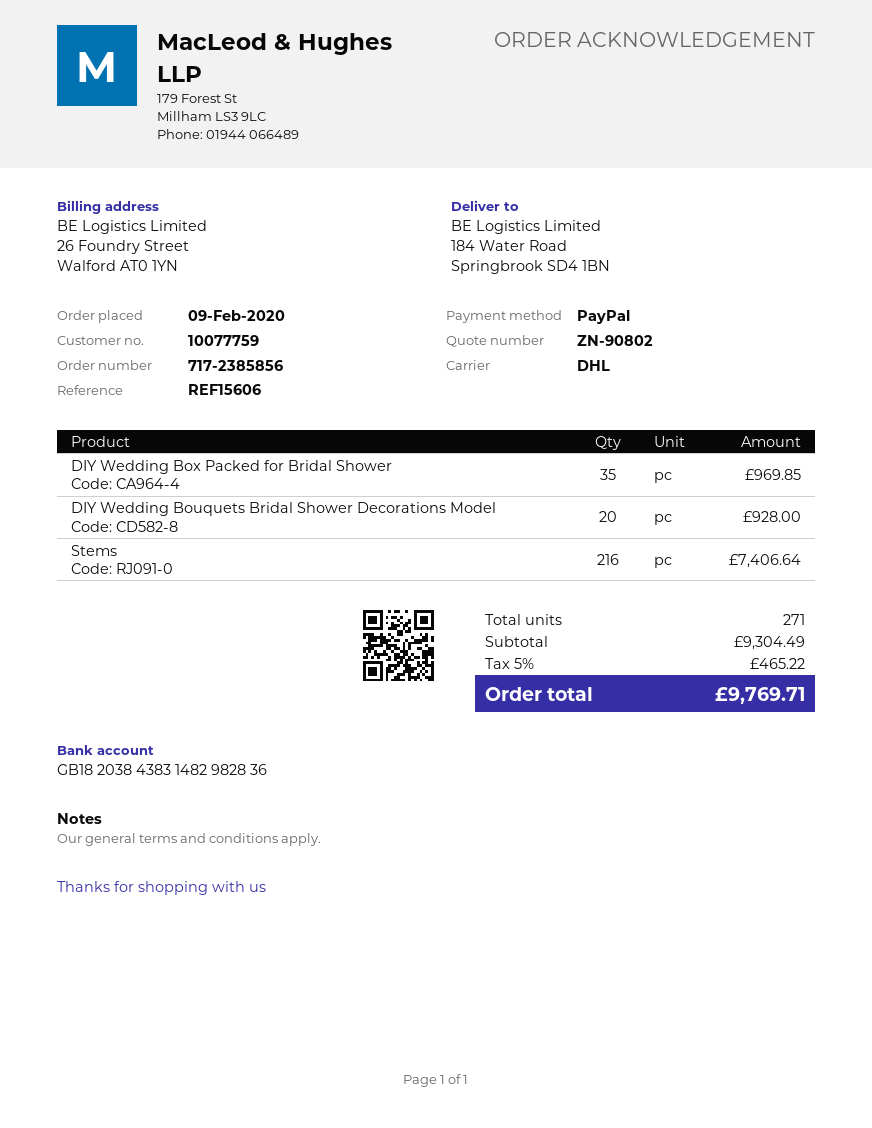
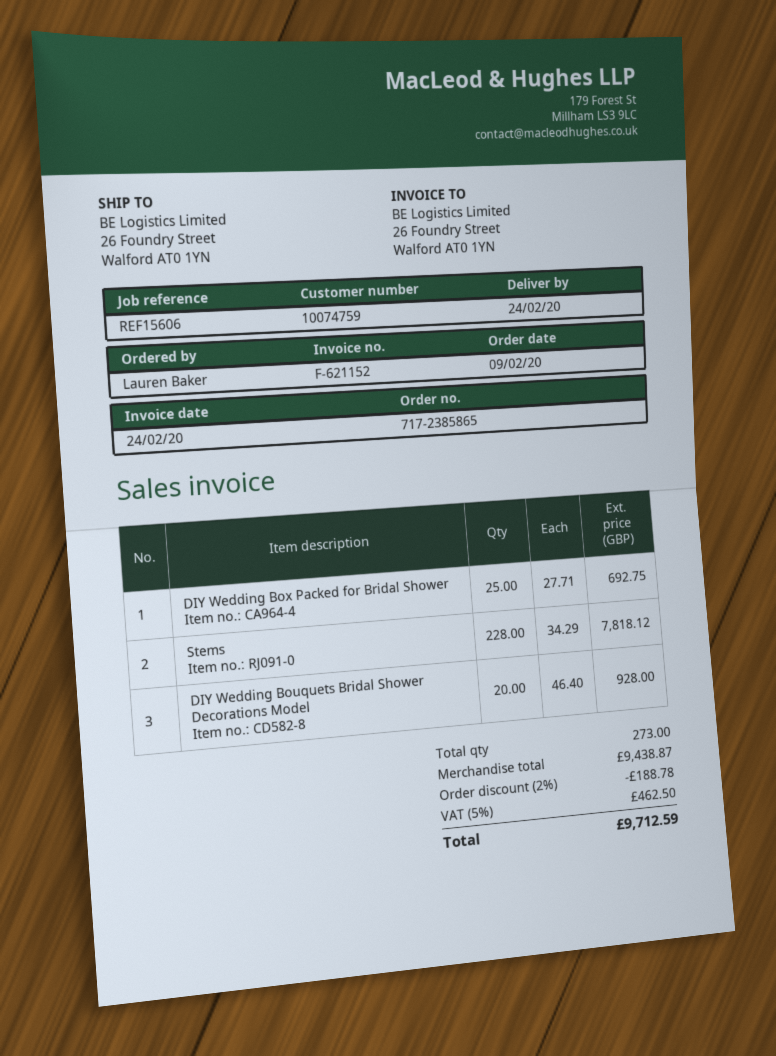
order number: 717-2385856 -> 717-2385865
customer number: 10077759 -> 10074759
ship to: 184 Water Road, Springbrook SD4 1BN -> 26 Foundry Street, Walford AT0 1YN
DIY Wedding Box Packed for Bridal Shower: 35 for 969.85 -> 25 for 692.75
Stems: 216 for 7406.64 -> 228 for 7818.12
total quantity: 271 -> 273
subtotal: 9304.49 -> 9438.87
discount: none -> 2% = 188.78
tax: 5% = 465.22 -> 5% = 462.50
total: 9769.71 -> 9712.59

